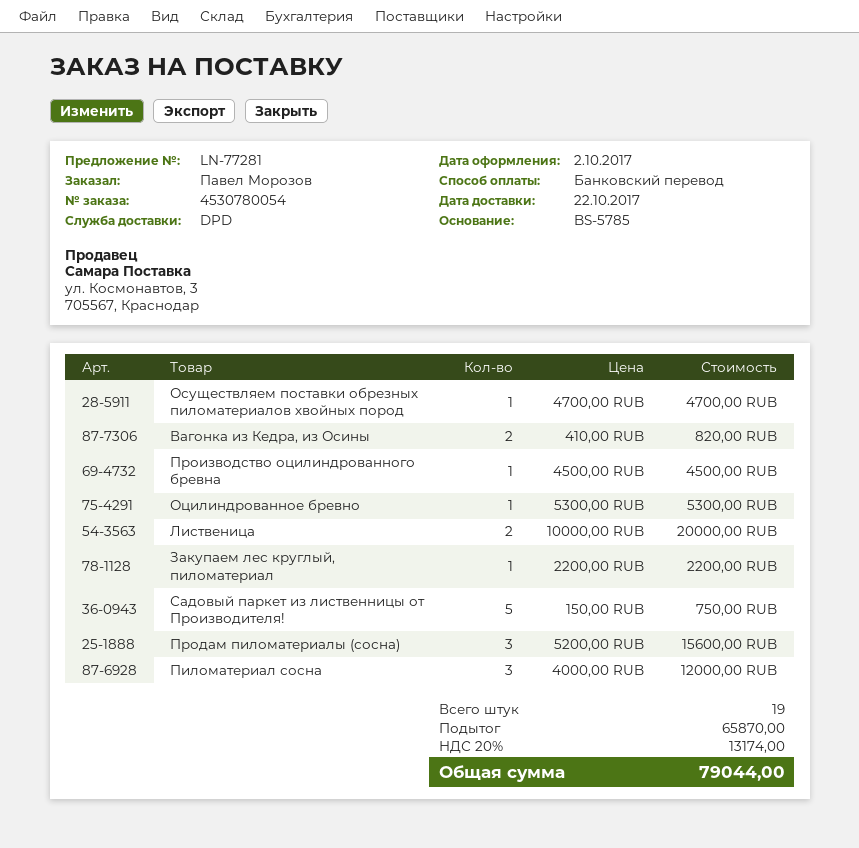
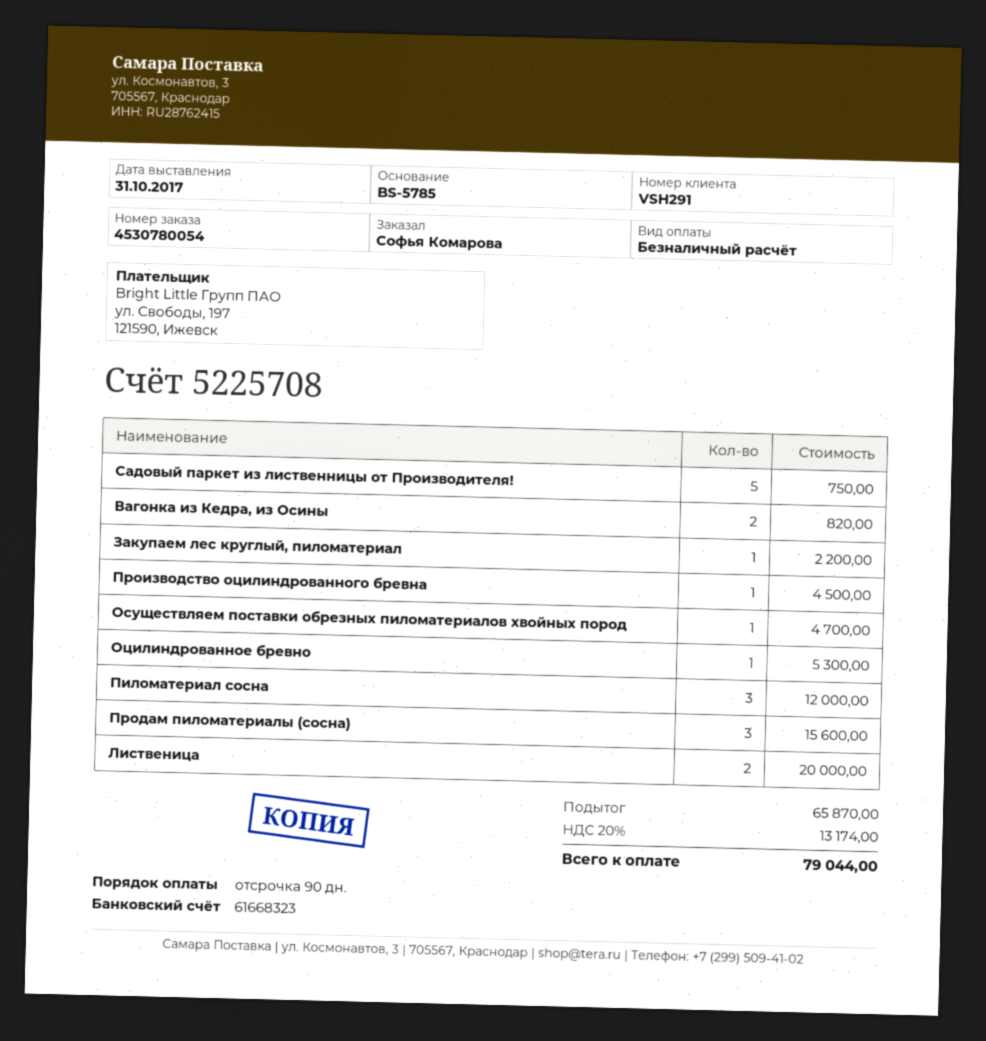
ordered by: Павел Морозов -> Софья Комарова

